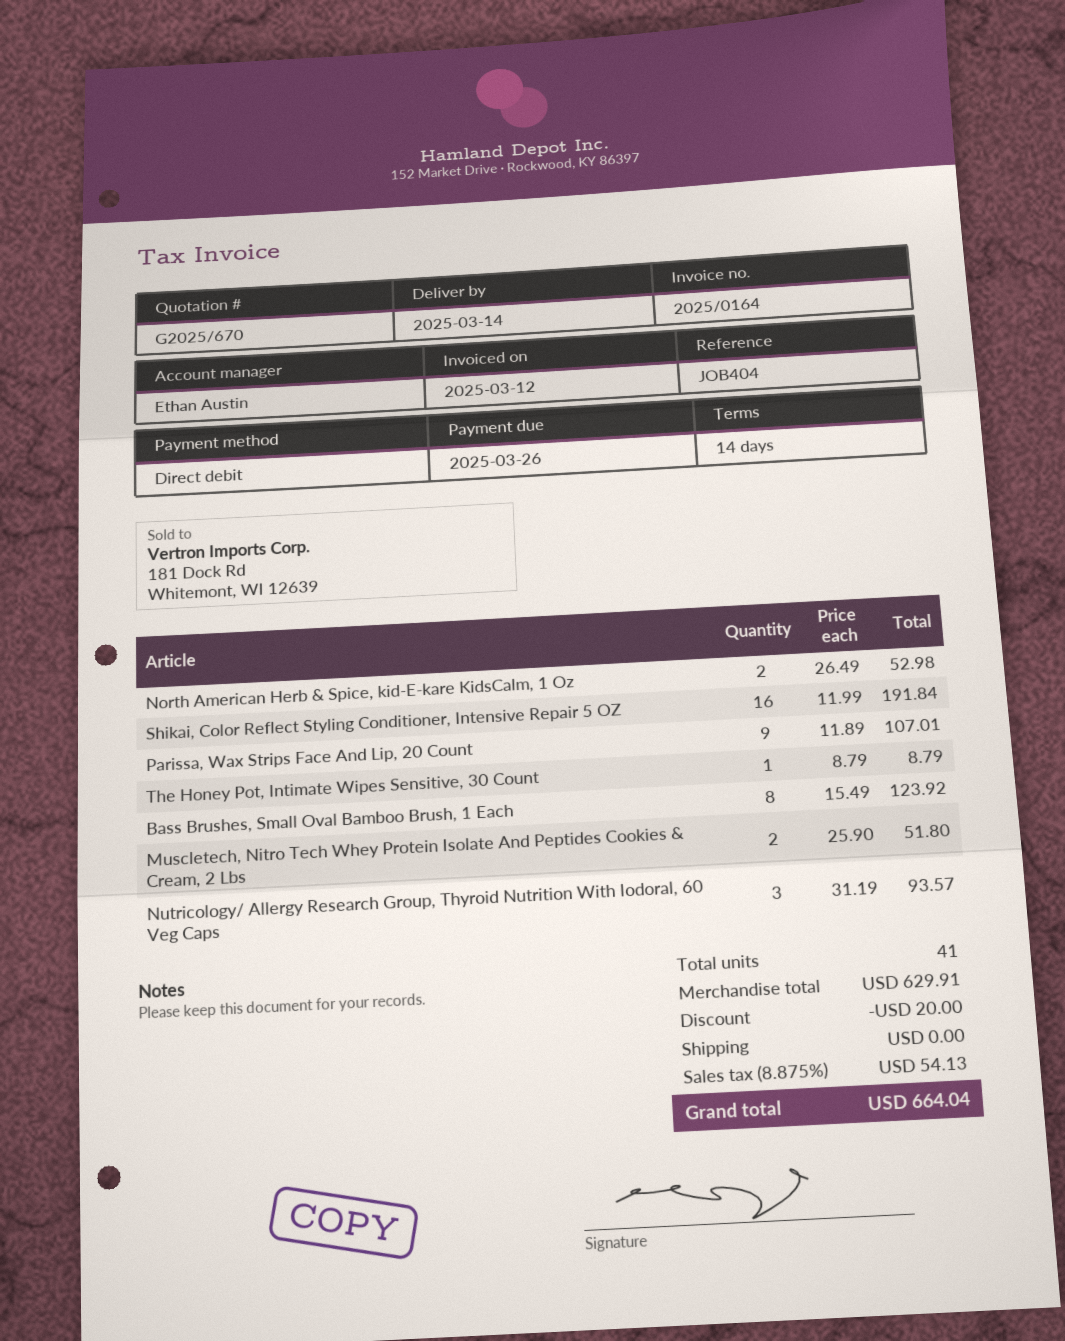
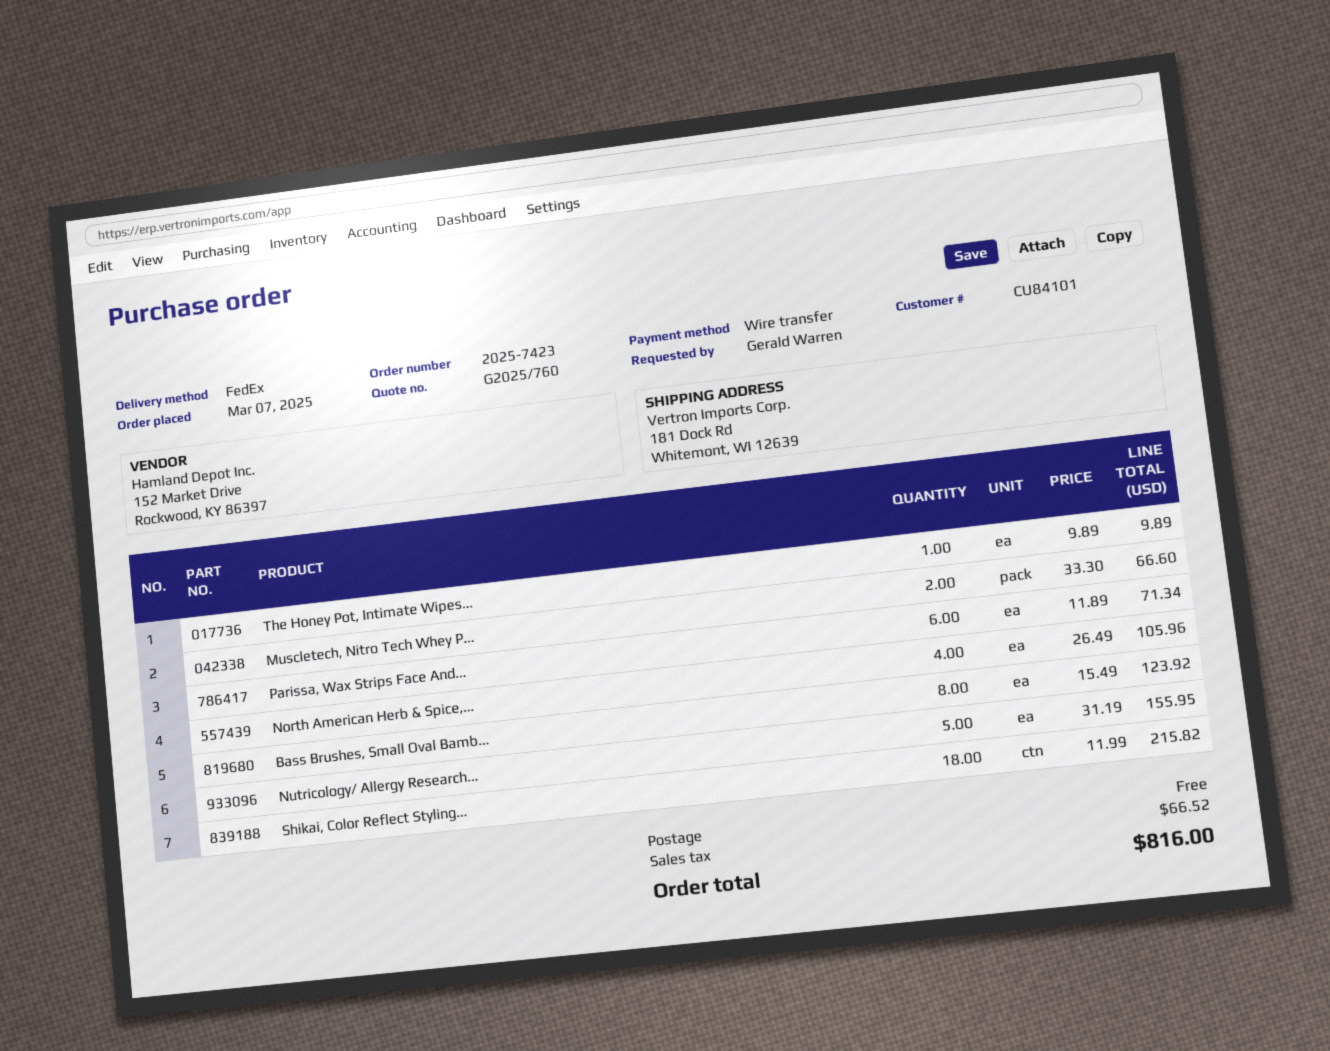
quote number: G2025/670 -> G2025/760
payment method: direct debit -> bank transfer
North American Herb & Spice, kid-E-kare KidsCalm, 1 Oz: 2 x 26.49 = 52.98 -> 4 x 26.49 = 105.96
Shikai, Color Reflect Styling Conditioner, Intensive Repair 5 OZ: 16 x 11.99 = 191.84 -> 18 x 11.99 = 215.82
Parissa, Wax Strips Face And Lip, 20 Count: 9 x 11.89 = 107.01 -> 6 x 11.89 = 71.34
The Honey Pot, Intimate Wipes Sensitive, 30 Count: 1 x 8.79 = 8.79 -> 1 x 9.89 = 9.89
Muscletech, Nitro Tech Whey Protein Isolate And Peptides Cookies & Cream, 2 Lbs: 2 x 25.90 = 51.80 -> 2 x 33.30 = 66.60
Nutricology/ Allergy Research Group, Thyroid Nutrition With Iodoral, 60 Veg Caps: 3 x 31.19 = 93.57 -> 5 x 31.19 = 155.95
discount: 20.00 -> none
tax: 54.13 -> 66.52
total: 664.04 -> 816.00

